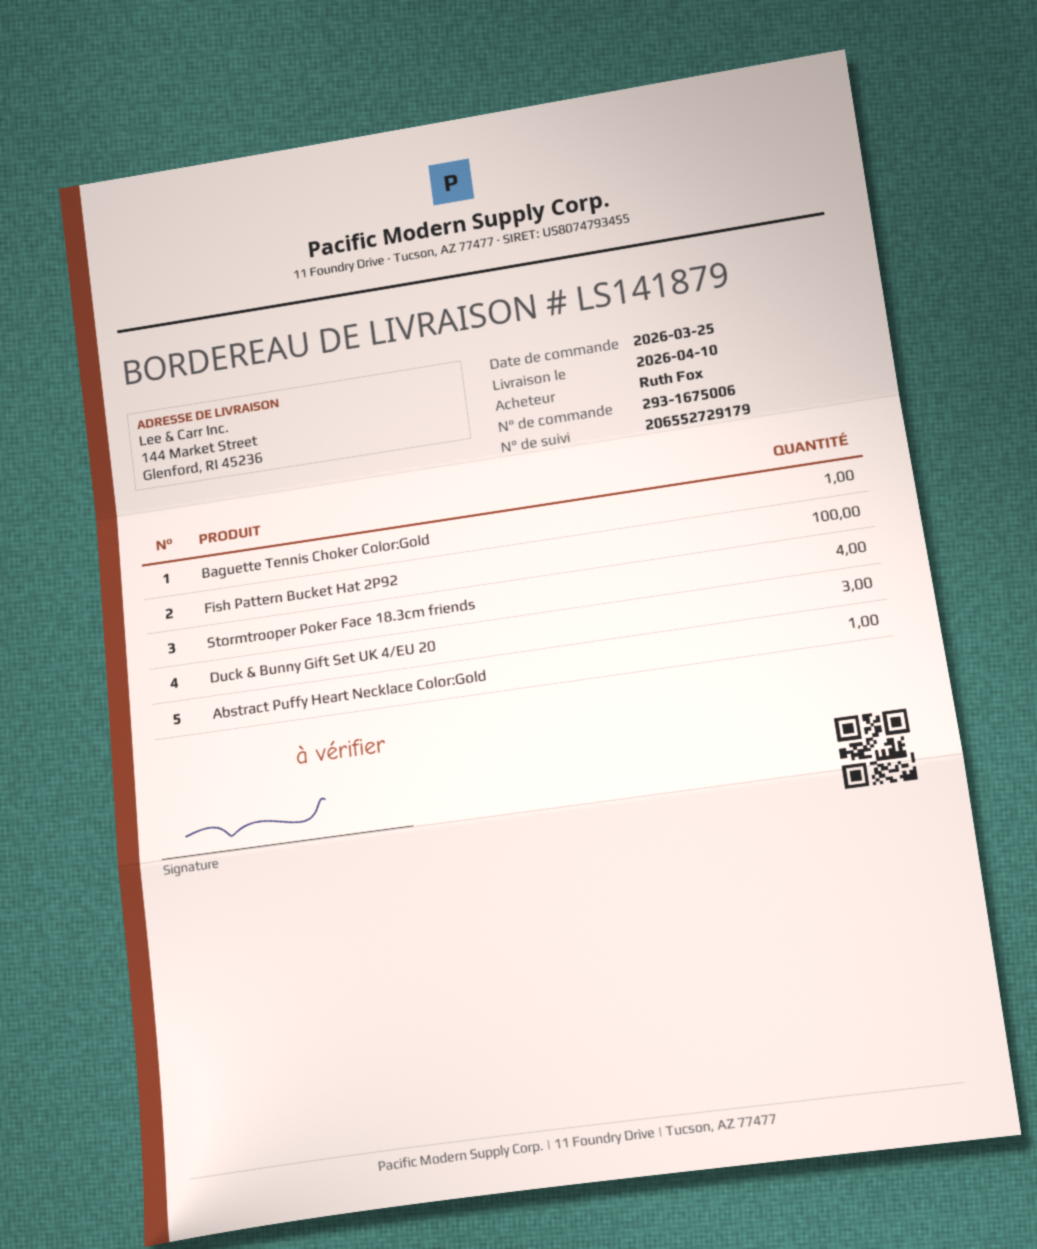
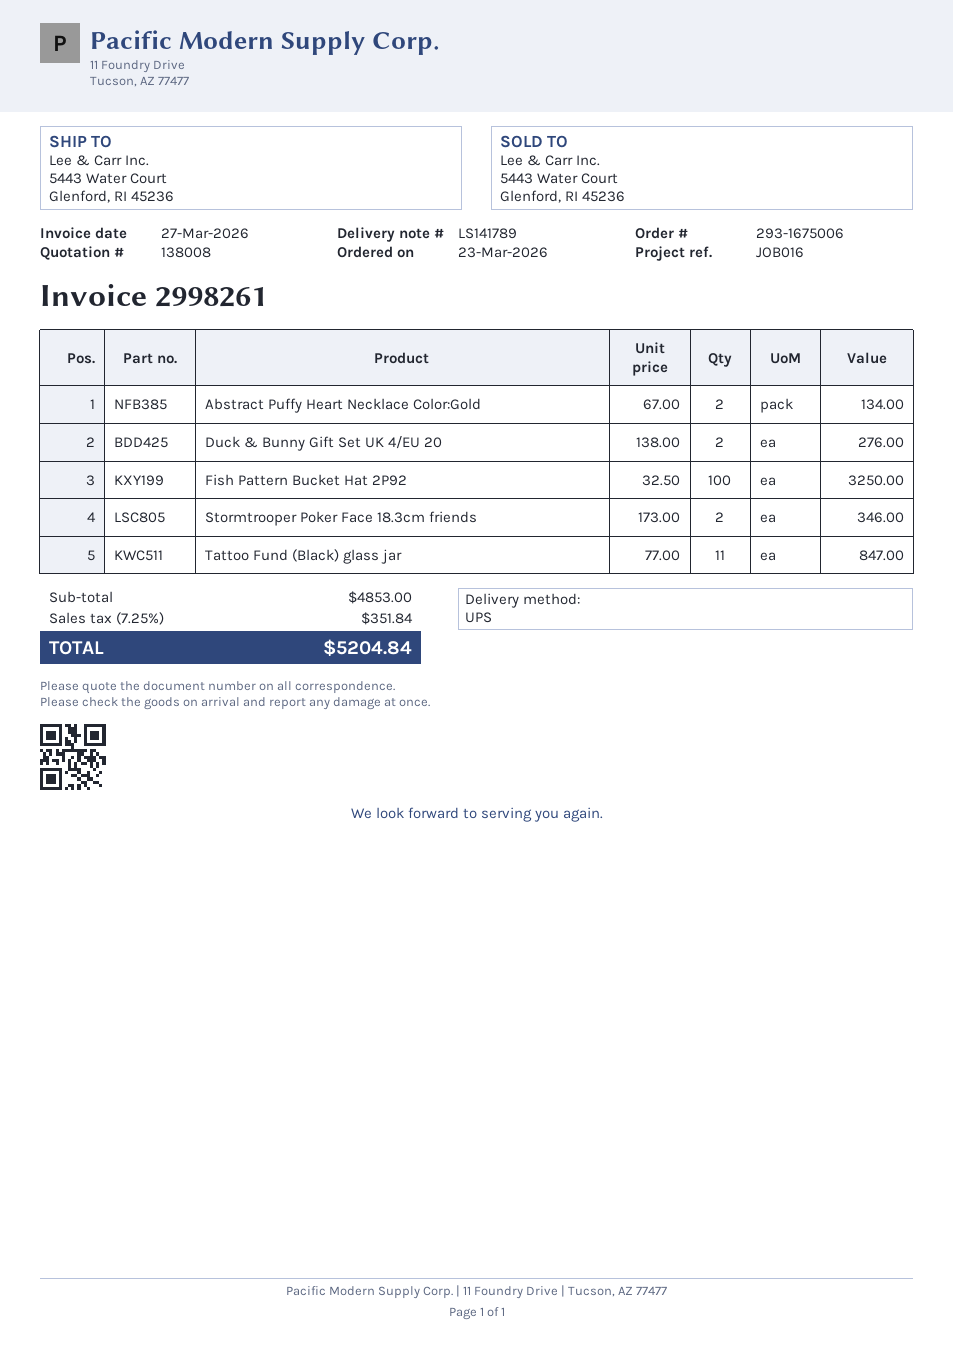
order date: 2026-03-25 -> 2026-03-23
delivery note number: LS141879 -> LS141789
ship to: 144 Market Street, Glenford, RI 45236 -> 5443 Water Court, Glenford, RI 45236
Baguette Tennis Choker Color:Gold: 1 -> none
Stormtrooper Poker Face 18.3cm friends: 4 -> 2
Duck & Bunny Gift Set UK 4/EU 20: 3 -> 2
Abstract Puffy Heart Necklace Color:Gold: 1 -> 2
Tattoo Fund (Black) glass jar: none -> 11

